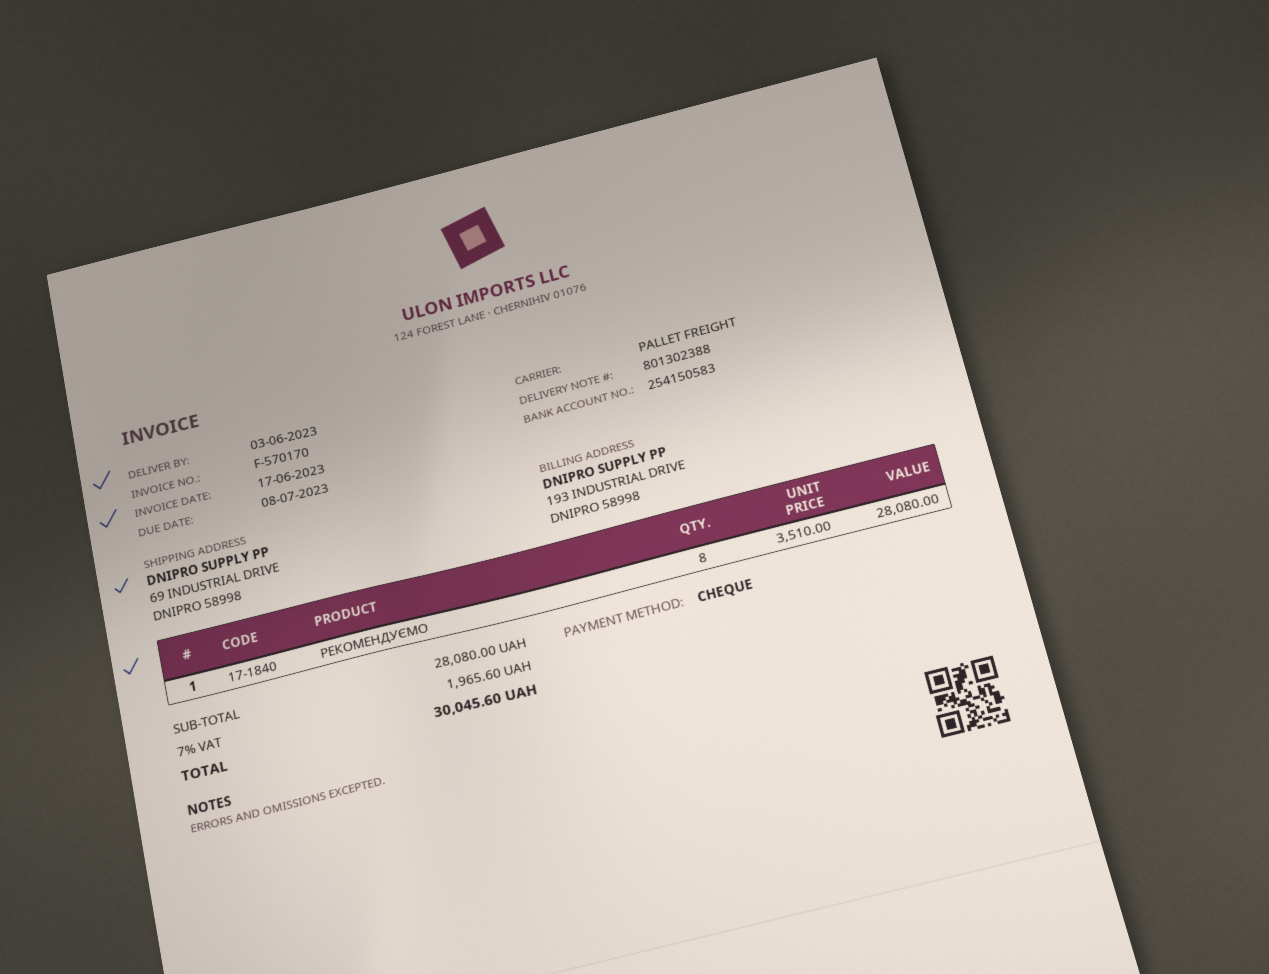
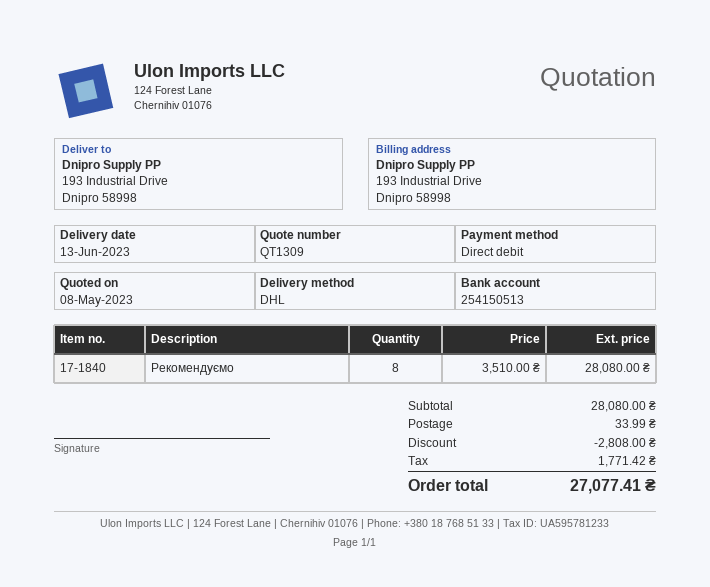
delivery date: 2023-06-03 -> 2023-06-13
payment method: cheque -> direct debit
bank account: 254150583 -> 254150513
shipping method: pallet freight -> DHL
ship to: 69 INDUSTRIAL DRIVE, DNIPRO 58998 -> 193 Industrial Drive, Dnipro 58998
discount: none -> 2808.00
shipping: none -> 33.99
tax: 1965.60 -> 1771.42
total: 30045.60 -> 27077.41

